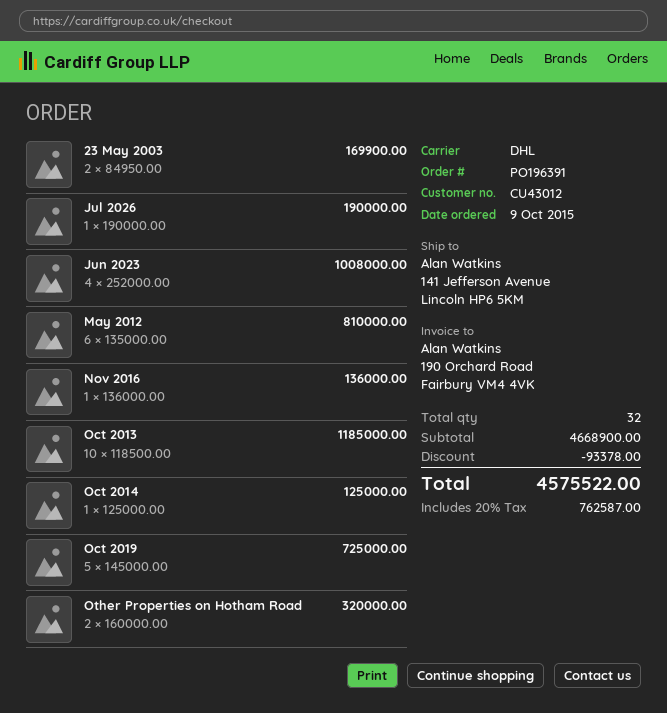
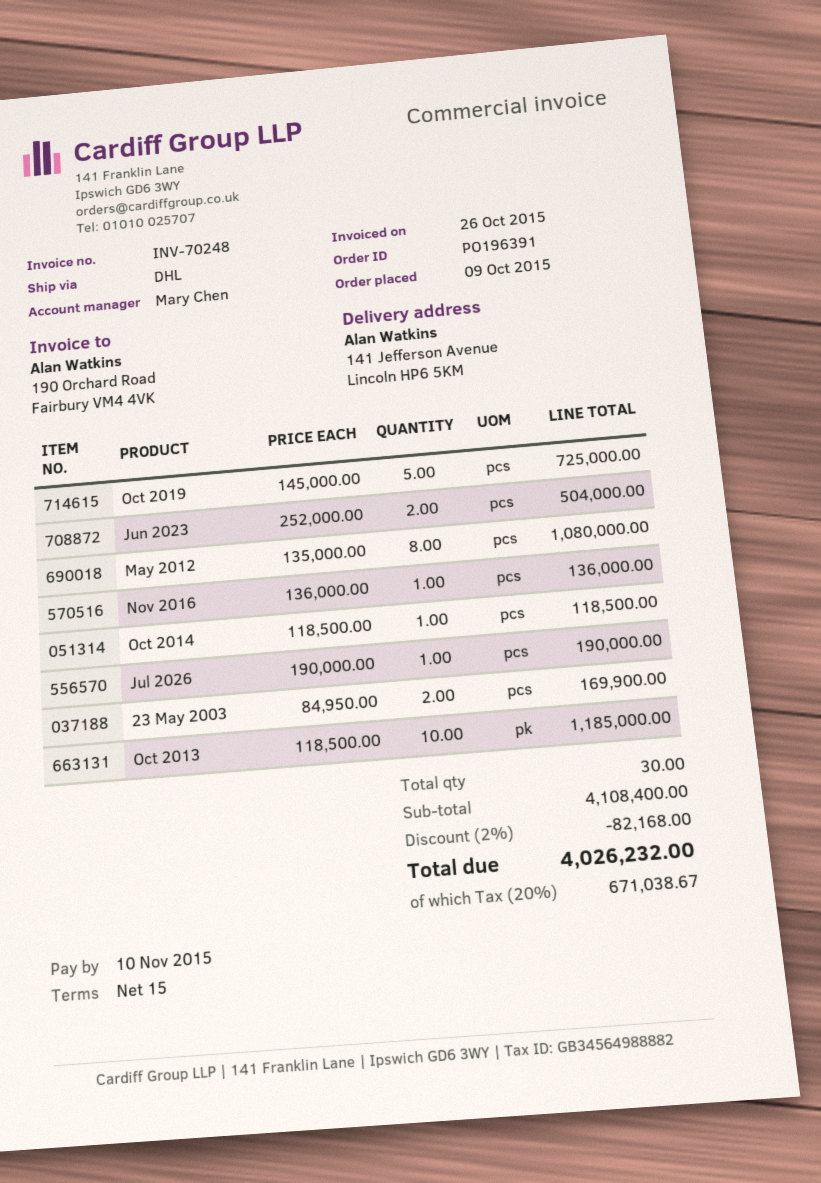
Jun 2023: 4 x 252000.00 = 1008000.00 -> 2 x 252000.00 = 504000.00
May 2012: 6 x 135000.00 = 810000.00 -> 8 x 135000.00 = 1080000.00
Oct 2014: 1 x 125000.00 = 125000.00 -> 1 x 118500.00 = 118500.00
Other Properties on Hotham Road: 2 x 160000.00 = 320000.00 -> none
total quantity: 32 -> 30
subtotal: 4668900.00 -> 4108400.00
discount: 93378.00 -> 82168.00
tax: 20% = 762587.00 -> 20% = 671038.67
total: 4575522.00 -> 4026232.00

